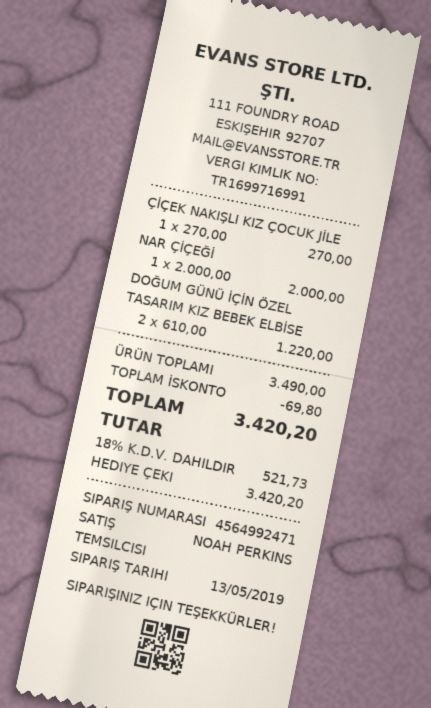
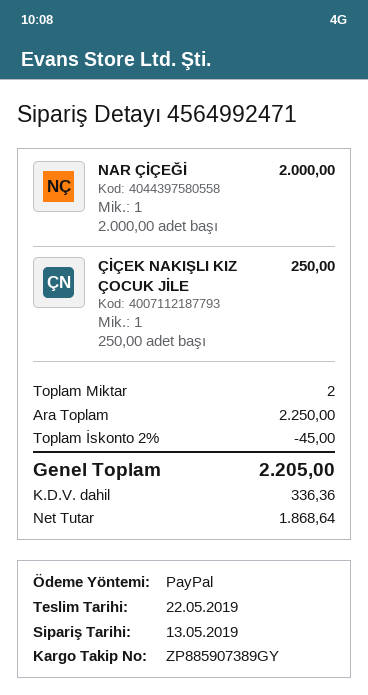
payment method: gift card -> PayPal
ÇİÇEK NAKIŞLI KIZ ÇOCUK JİLE: 1 x 270.00 = 270.00 -> 1 x 250.00 = 250.00
DOĞUM GÜNÜ İÇİN ÖZEL TASARIM KIZ BEBEK ELBİSE: 2 x 610.00 = 1220.00 -> none
subtotal: 3490.00 -> 2250.00
discount: 69.80 -> 45.00
tax: 521.73 -> 336.36
total: 3420.20 -> 2205.00

